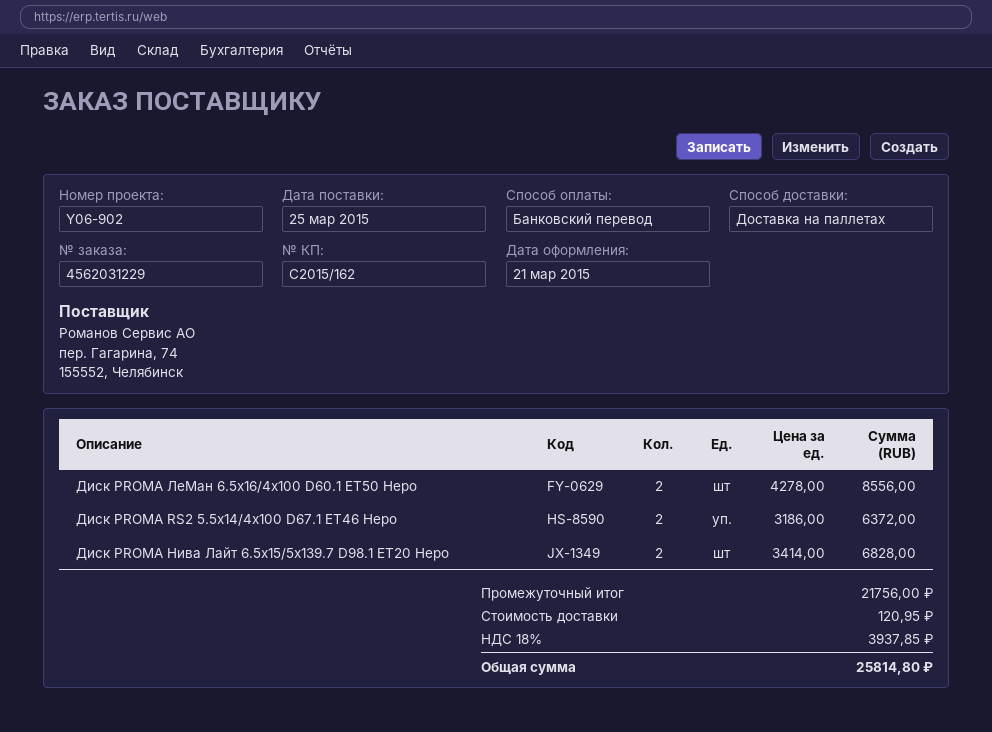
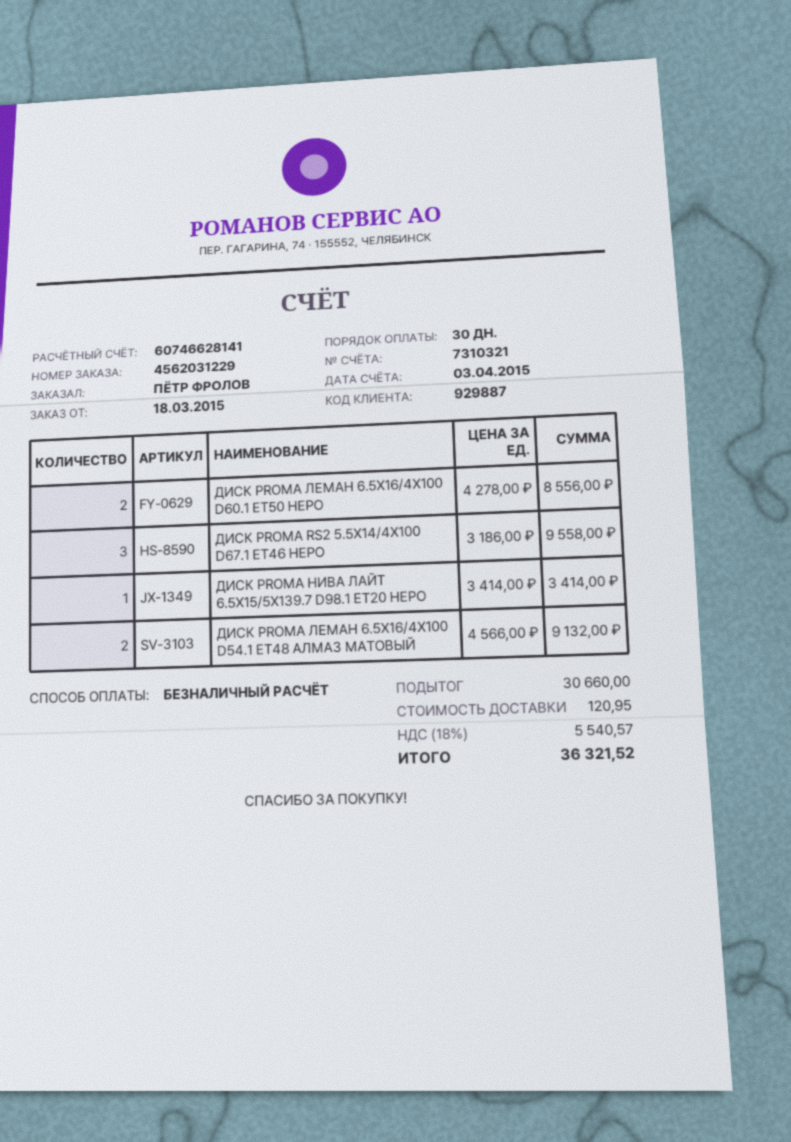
order date: 2015-03-21 -> 2015-03-18
Диск PROMA RS2 5.5x14/4x100 D67.1 ET46 Неро: 2 x 3186.00 = 6372.00 -> 3 x 3186.00 = 9558.00
Диск PROMA Нива Лайт 6.5x15/5x139.7 D98.1 ET20 Неро: 2 x 3414.00 = 6828.00 -> 1 x 3414.00 = 3414.00
ДИСК PROMA ЛЕМАН 6.5X16/4X100 D54.1 ET48 АЛМАЗ МАТОВЫЙ: none -> 2 x 4566.00 = 9132.00
subtotal: 21756.00 -> 30660.00
tax: 18% = 3937.85 -> 18% = 5540.57
total: 25814.80 -> 36321.52

